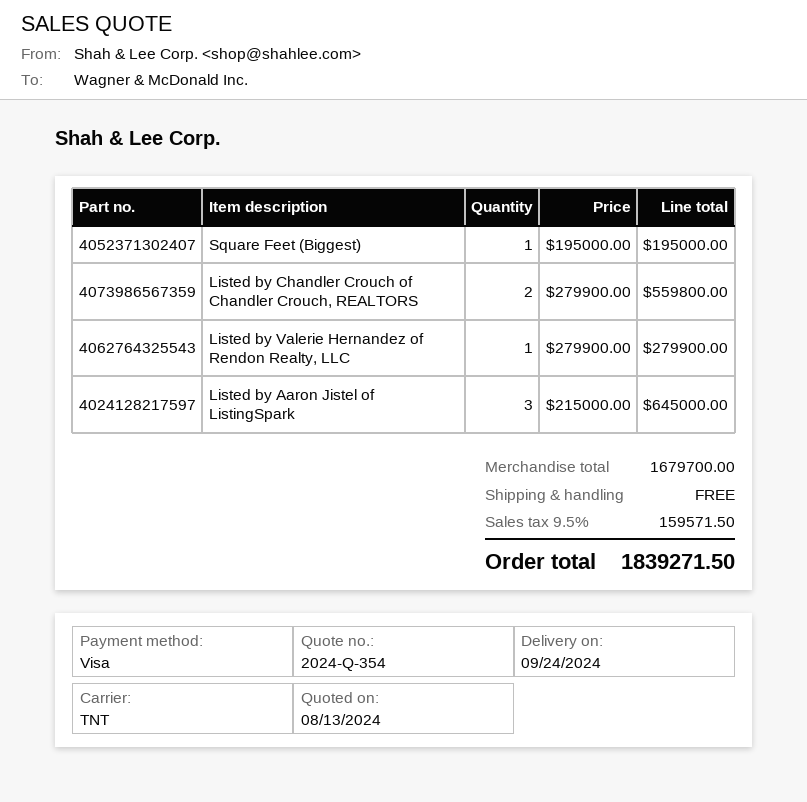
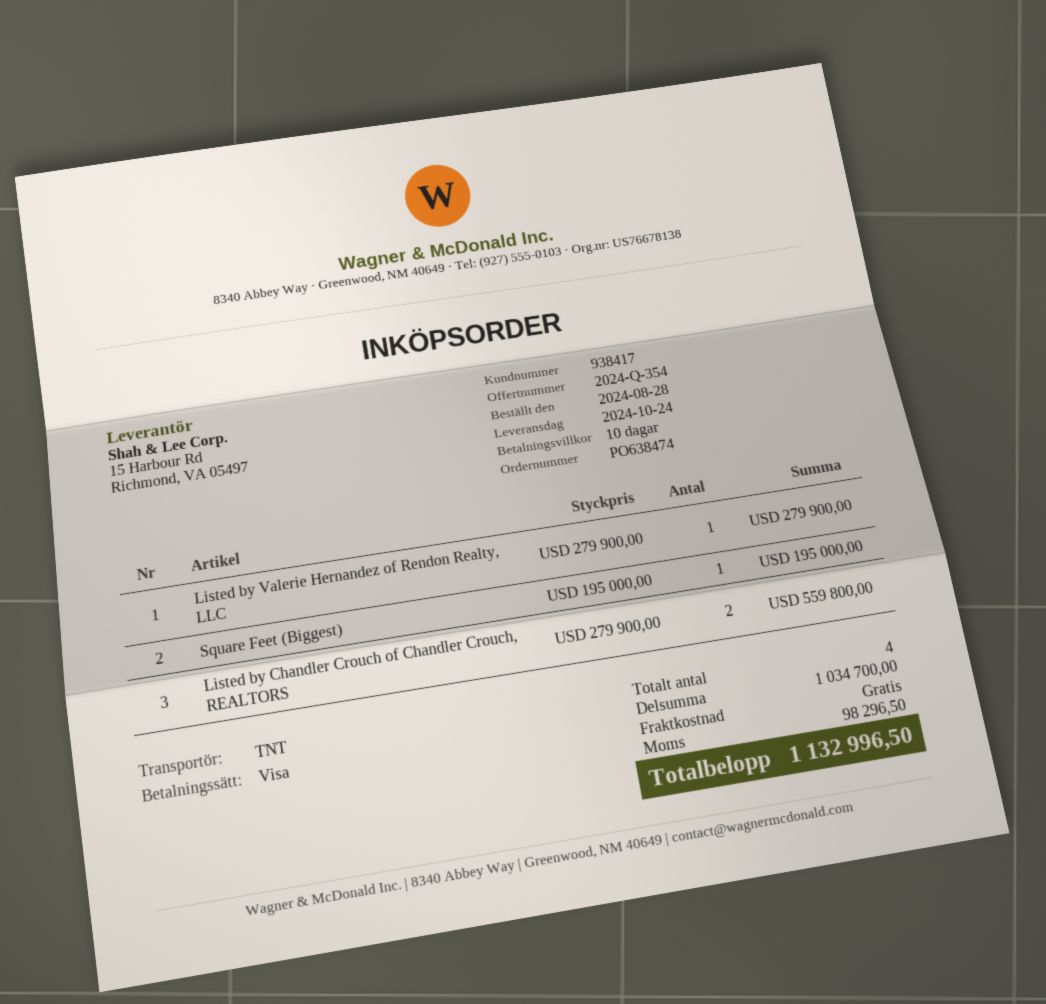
delivery date: 2024-09-24 -> 2024-10-24
Listed by Aaron Jistel of ListingSpark: 3 x 215000.00 = 645000.00 -> none
subtotal: 1679700.00 -> 1034700.00
tax: 159571.50 -> 98296.50
total: 1839271.50 -> 1132996.50

